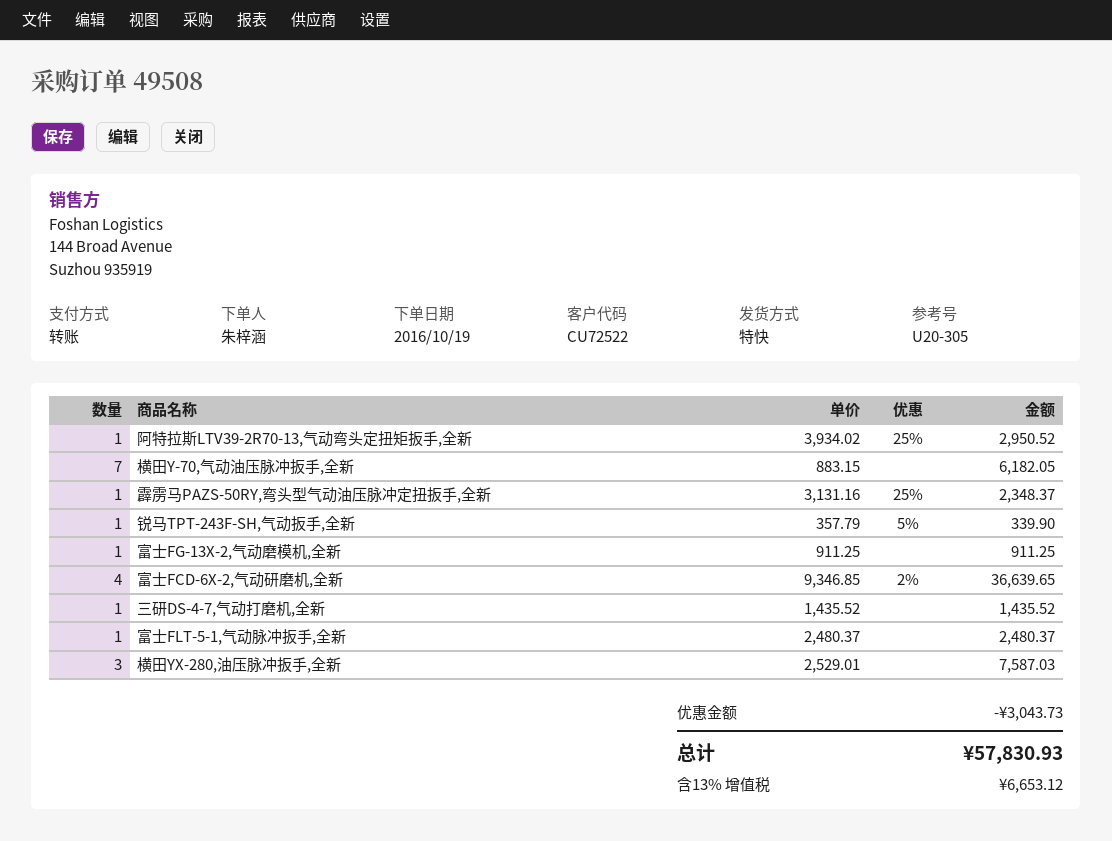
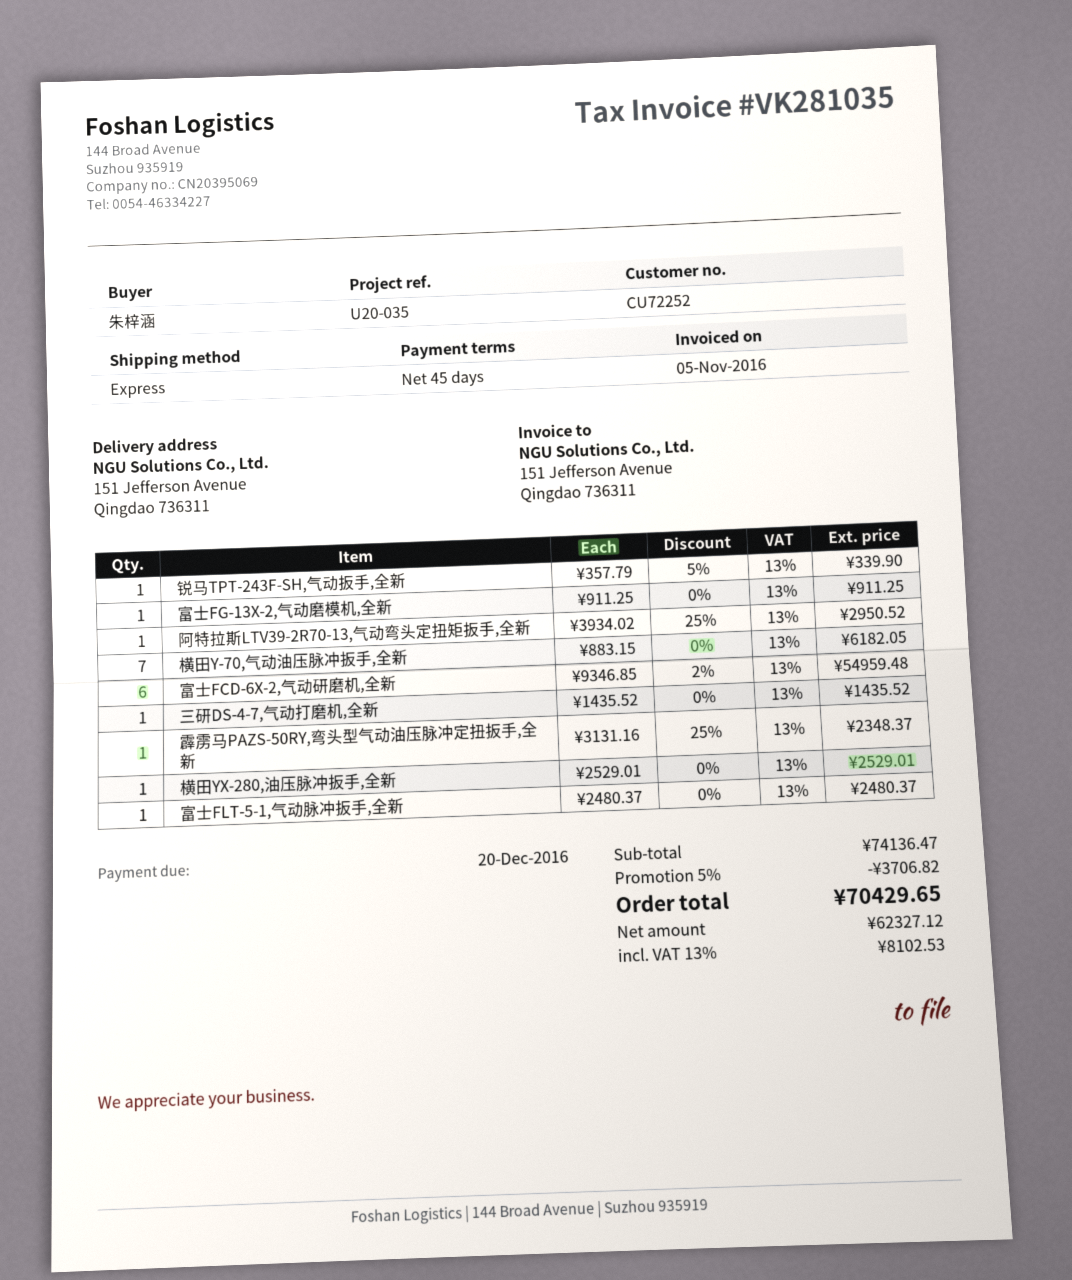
customer number: CU72522 -> CU72252
reference: U20-305 -> U20-035
富士FCD-6X-2,气动研磨机,全新: 4 x 9346.85 - 2% = 36639.65 -> 6 x 9346.85 - 2% = 54959.48
横田YX-280,油压脉冲扳手,全新: 3 x 2529.01 = 7587.03 -> 1 x 2529.01 = 2529.01
discount: 3043.73 -> 3706.82
tax: 13% = 6653.12 -> 13% = 8102.53
total: 57830.93 -> 70429.65

